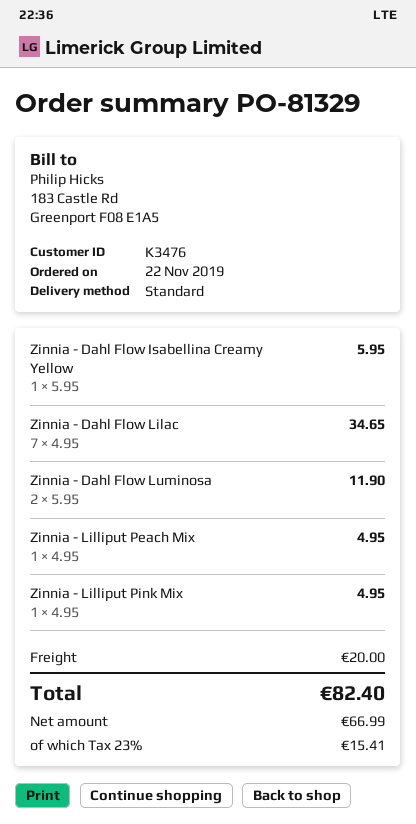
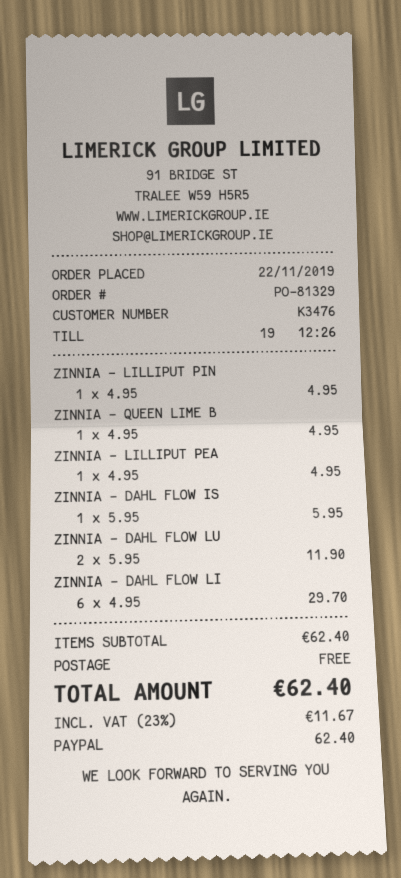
Zinnia - Dahl Flow Lilac: 7 x 4.95 = 34.65 -> 6 x 4.95 = 29.70
ZINNIA - QUEEN LIME B: none -> 1 x 4.95 = 4.95
shipping: 20.00 -> 0.00
tax: 23% = 15.41 -> 23% = 11.67
total: 82.40 -> 62.40

